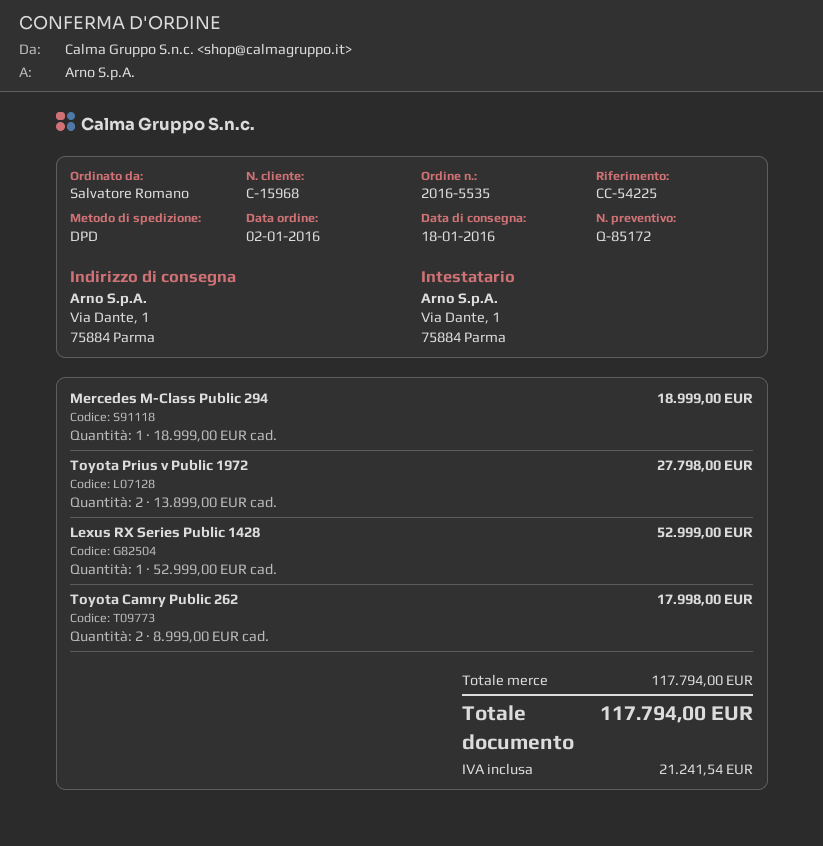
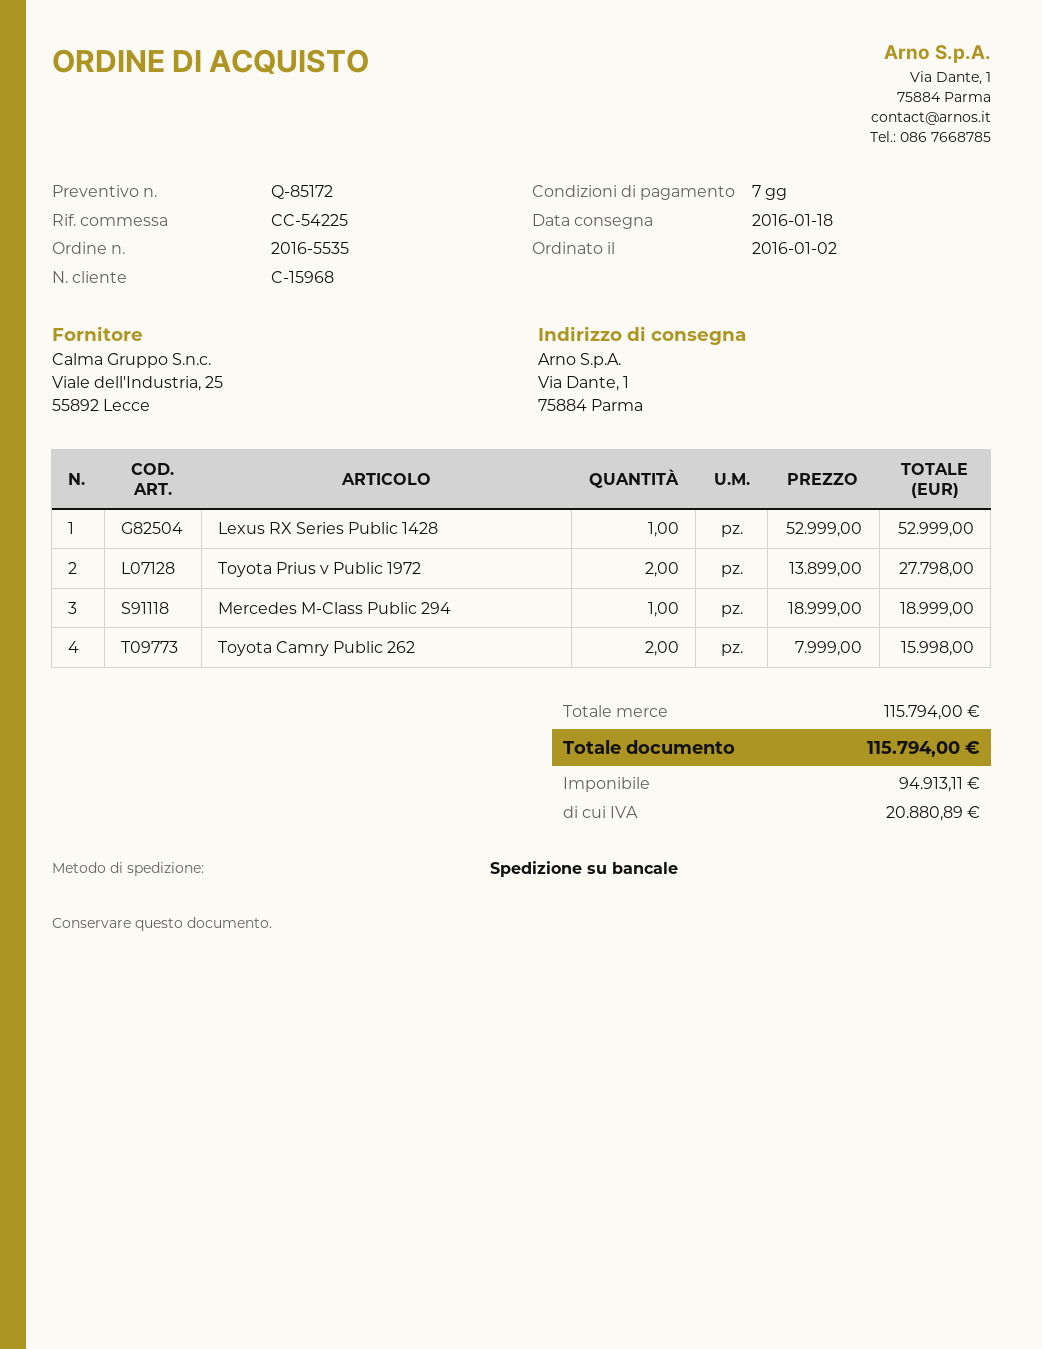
shipping method: DPD -> pallet freight
Toyota Camry Public 262: 2 x 8999.00 = 17998.00 -> 2 x 7999.00 = 15998.00
subtotal: 117794.00 -> 115794.00
tax: 21241.54 -> 20880.89
total: 117794.00 -> 115794.00

